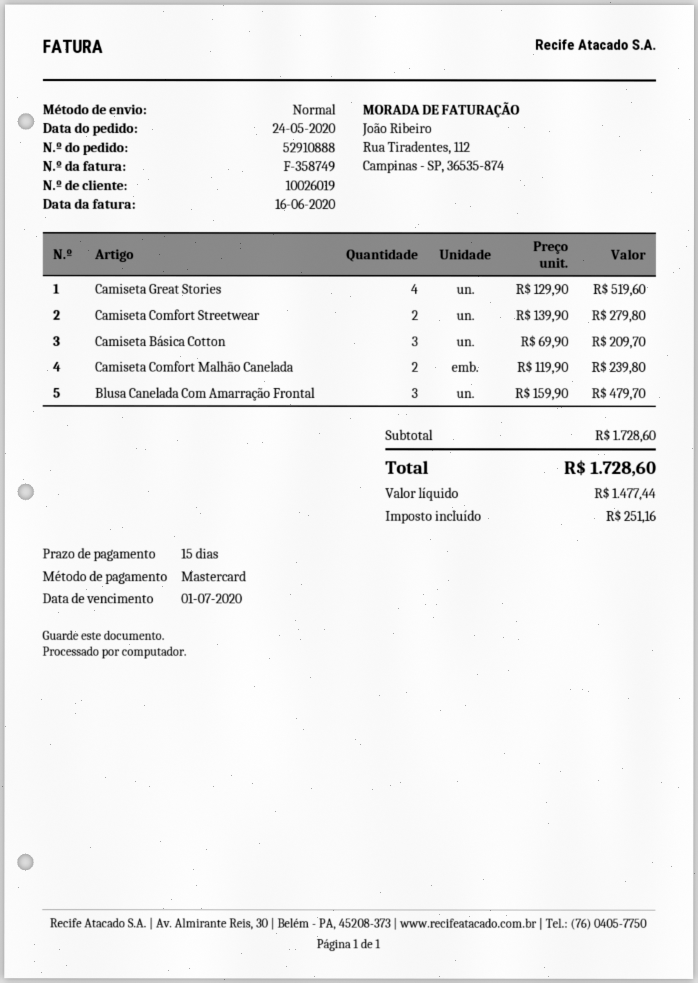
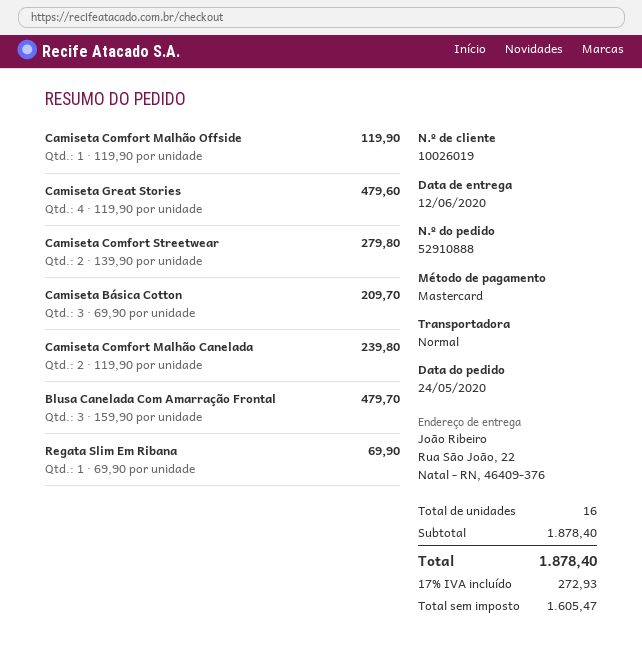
Camiseta Great Stories: 4 x 129.90 = 519.60 -> 4 x 119.90 = 479.60
Camiseta Comfort Malhão Offside: none -> 1 x 119.90 = 119.90
Regata Slim Em Ribana: none -> 1 x 69.90 = 69.90
subtotal: 1728.60 -> 1878.40
net: 1477.44 -> 1605.47
tax: 251.16 -> 272.93
total: 1728.60 -> 1878.40

